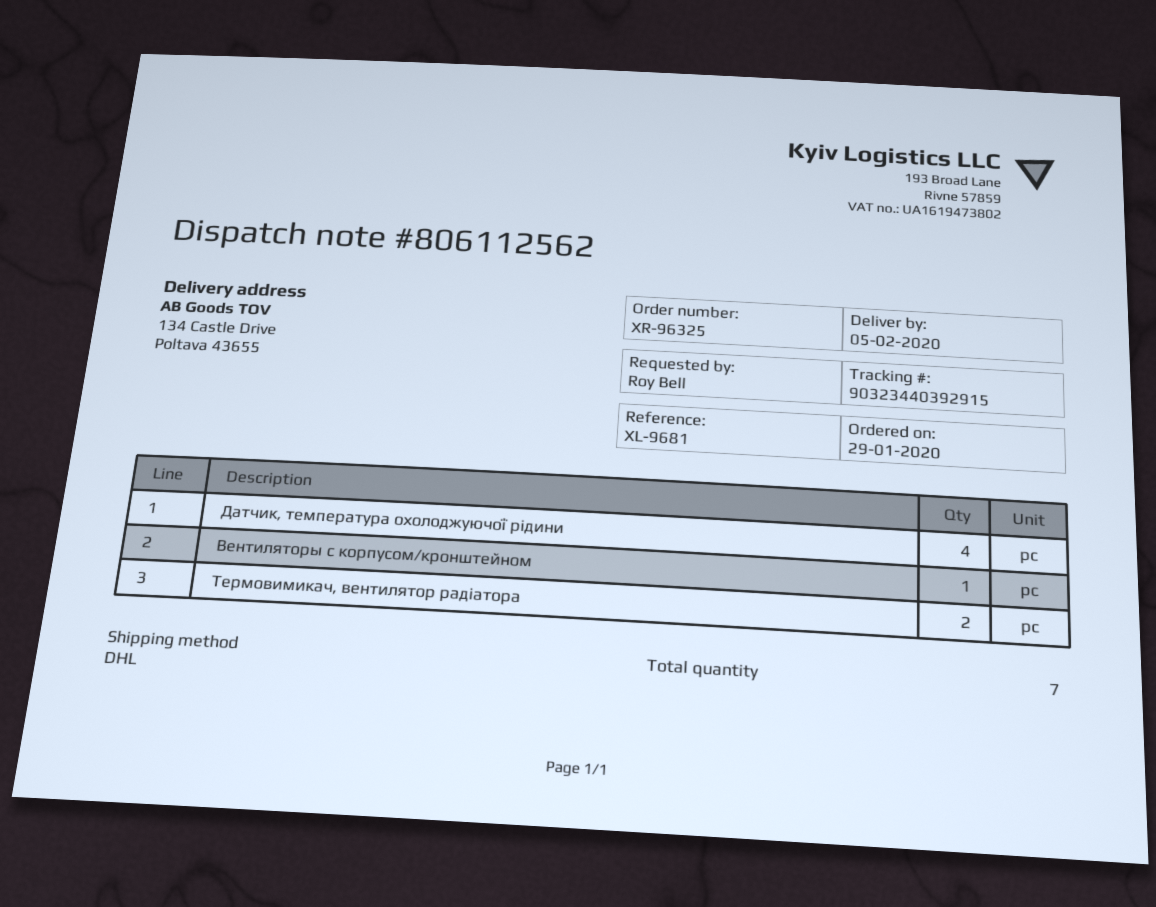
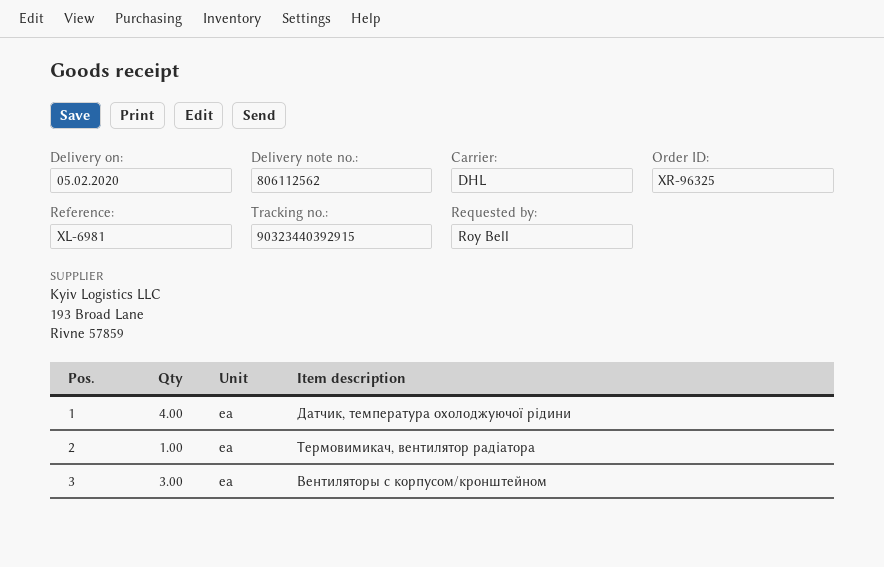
reference: XL-9681 -> XL-6981
Вентиляторы с корпусом/кронштейном: 1 -> 3
Термовимикач, вентилятор радіатора: 2 -> 1

